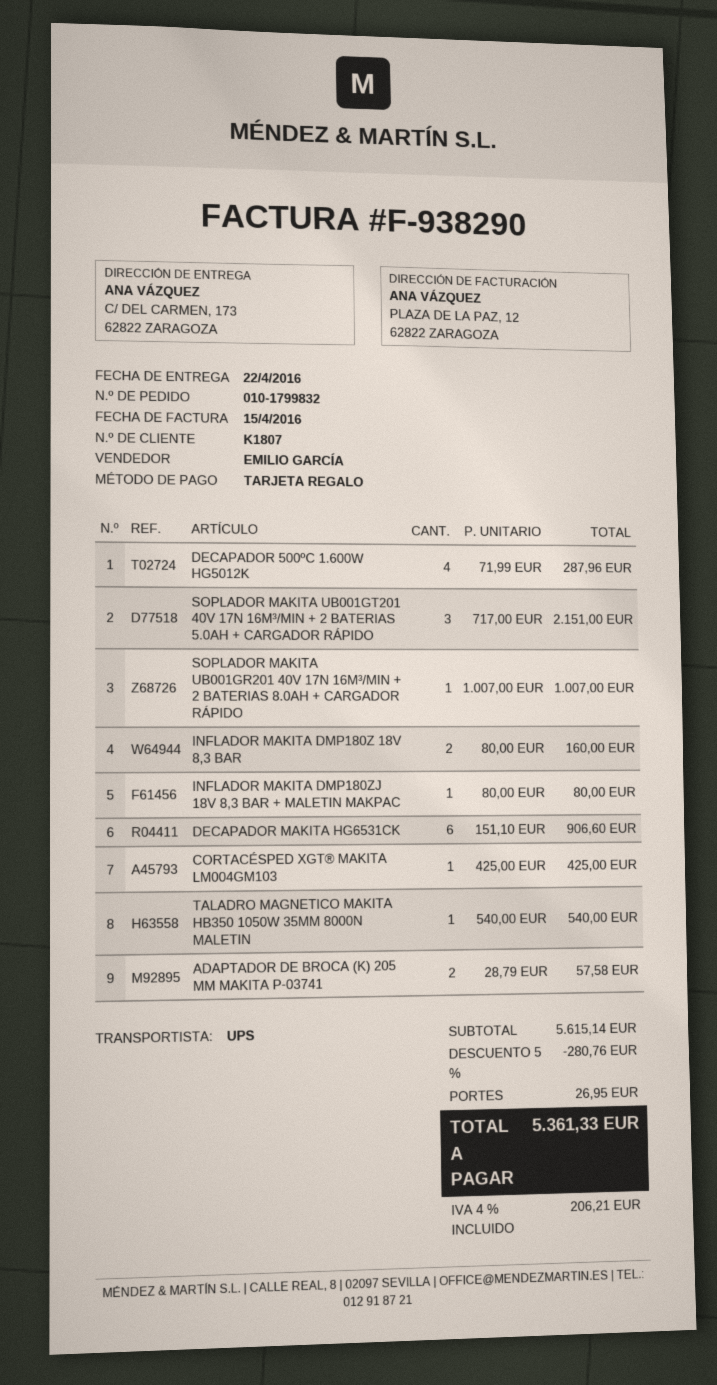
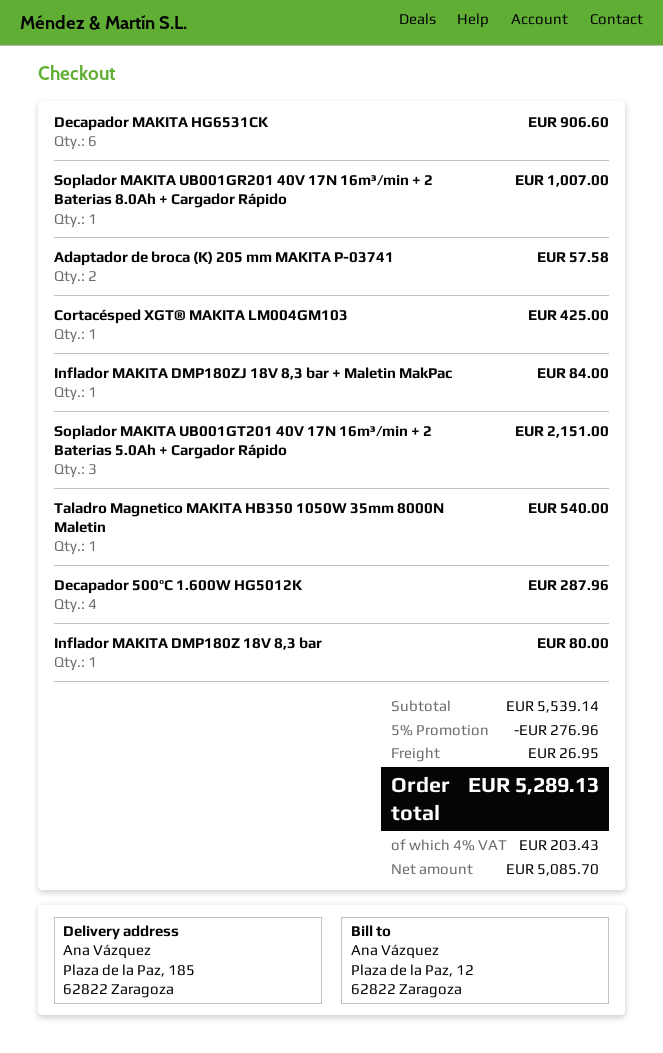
ship to: C/ DEL CARMEN, 173, 62822 ZARAGOZA -> Plaza de la Paz, 185, 62822 Zaragoza
INFLADOR MAKITA DMP180Z 18V 8,3 BAR: 2 for 160.00 -> 1 for 80.00
INFLADOR MAKITA DMP180ZJ 18V 8,3 BAR + MALETIN MAKPAC: 1 for 80.00 -> 1 for 84.00
subtotal: 5615.14 -> 5539.14
discount: 5% = 280.76 -> 5% = 276.96
tax: 4% = 206.21 -> 4% = 203.43
total: 5361.33 -> 5289.13

